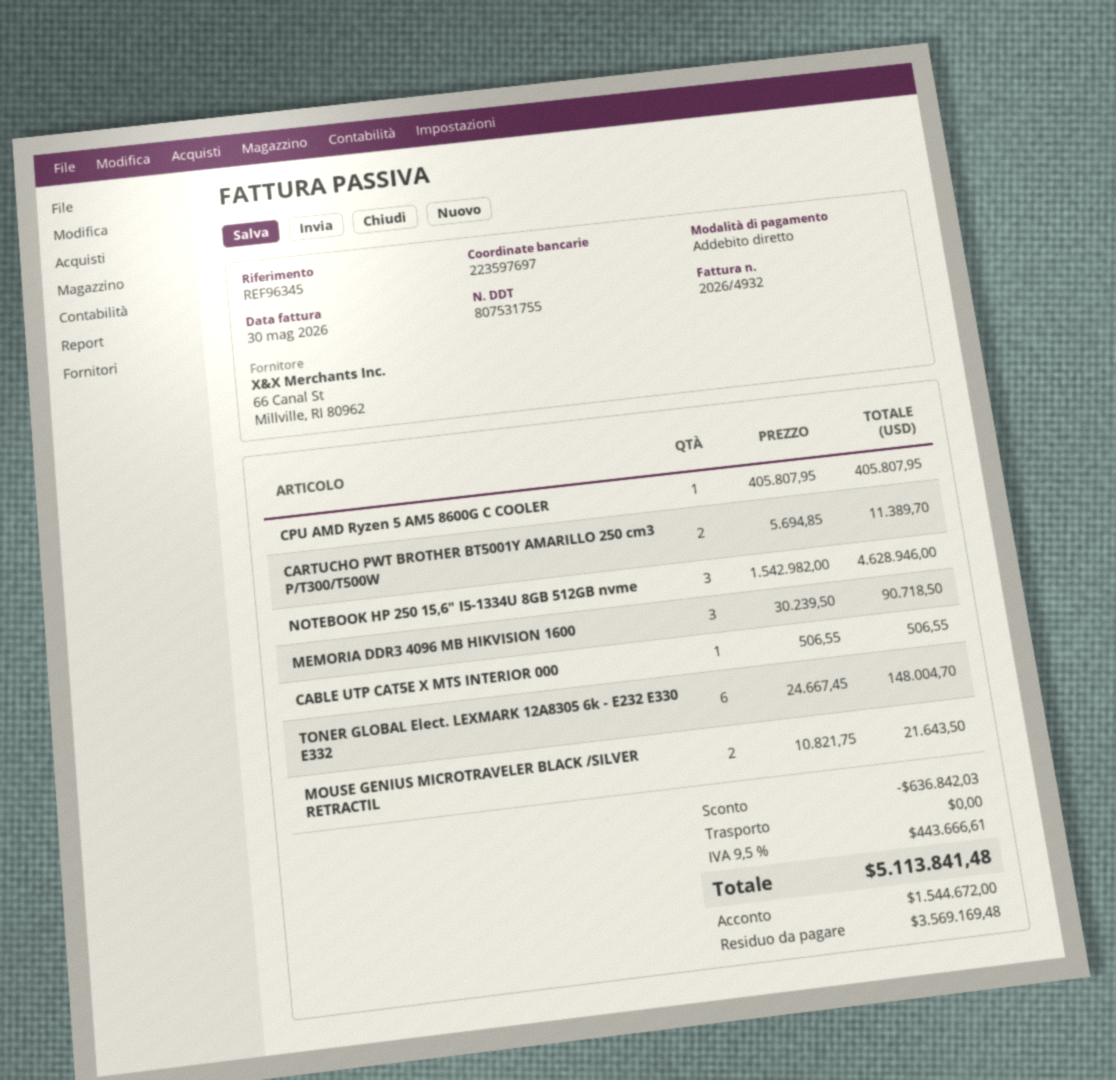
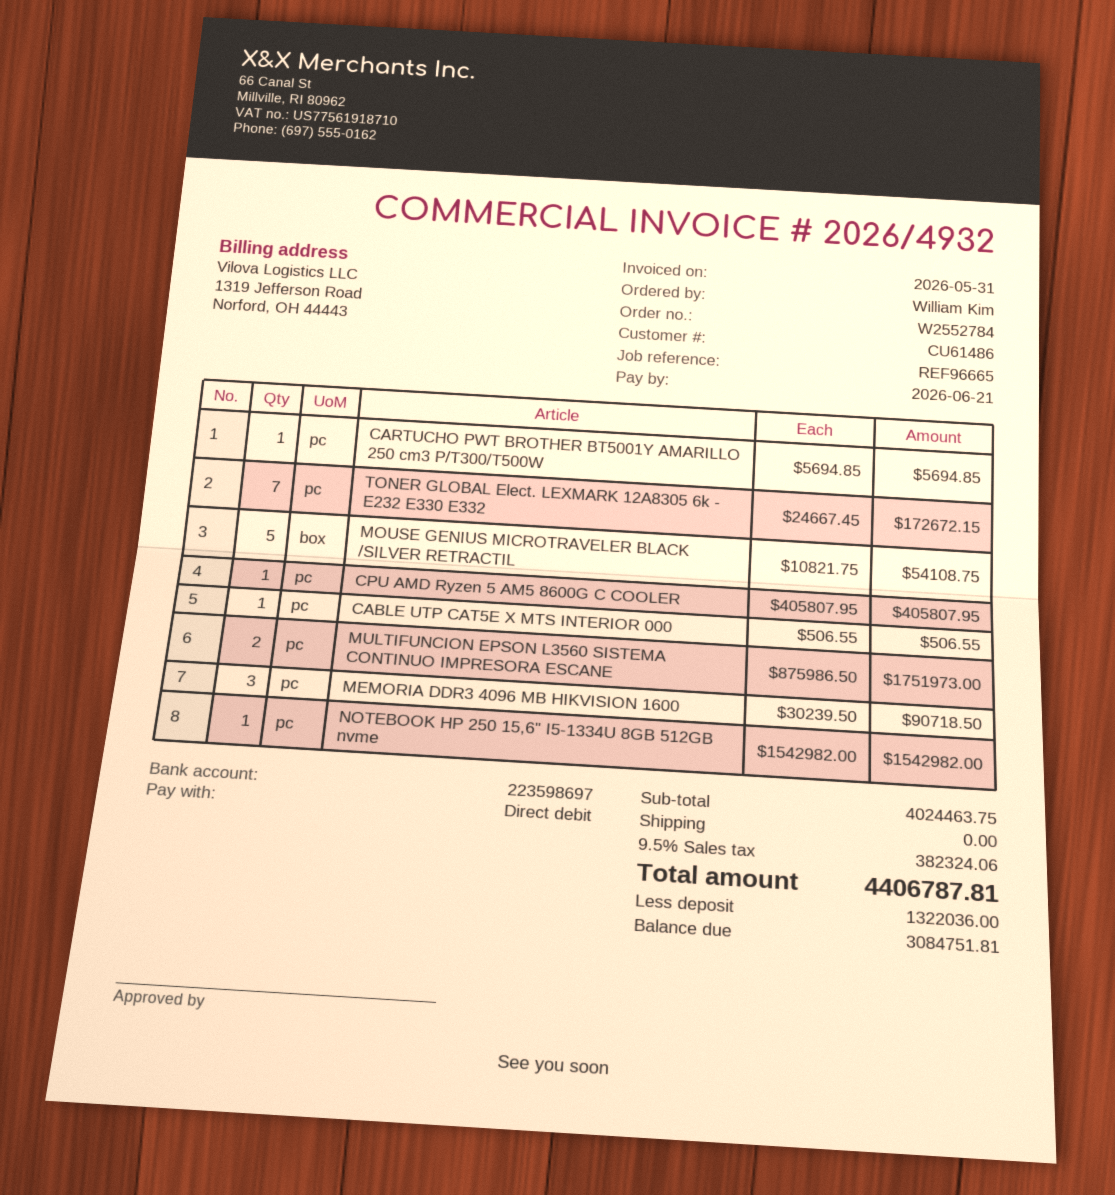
invoice date: 2026-05-30 -> 2026-05-31
reference: REF96345 -> REF96665
bank account: 223597697 -> 223598697
CARTUCHO PWT BROTHER BT5001Y AMARILLO 250 cm3 P/T300/T500W: 2 x 5694.85 = 11389.70 -> 1 x 5694.85 = 5694.85
NOTEBOOK HP 250 15,6" I5-1334U 8GB 512GB nvme: 3 x 1542982.00 = 4628946.00 -> 1 x 1542982.00 = 1542982.00
TONER GLOBAL Elect. LEXMARK 12A8305 6k - E232 E330 E332: 6 x 24667.45 = 148004.70 -> 7 x 24667.45 = 172672.15
MOUSE GENIUS MICROTRAVELER BLACK /SILVER RETRACTIL: 2 x 10821.75 = 21643.50 -> 5 x 10821.75 = 54108.75
MULTIFUNCION EPSON L3560 SISTEMA CONTINUO IMPRESORA ESCANE: none -> 2 x 875986.50 = 1751973.00
discount: 636842.03 -> none
tax: 9.5% = 443666.61 -> 9.5% = 382324.06
total: 5113841.48 -> 4406787.81
deposit: 1544672.00 -> 1322036.00
balance: 3569169.48 -> 3084751.81

